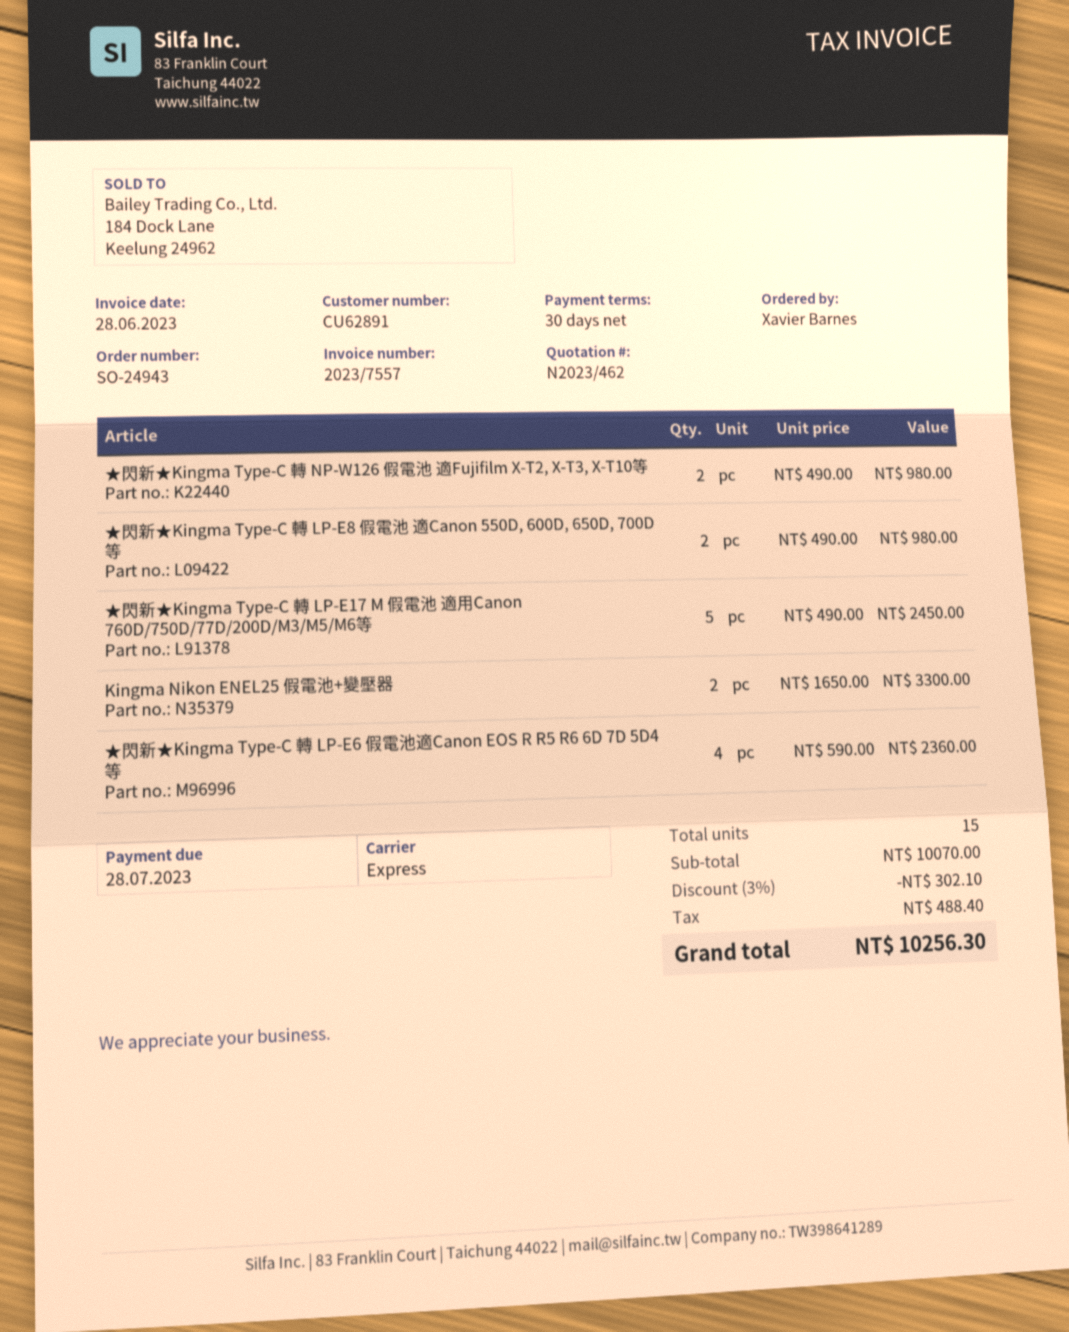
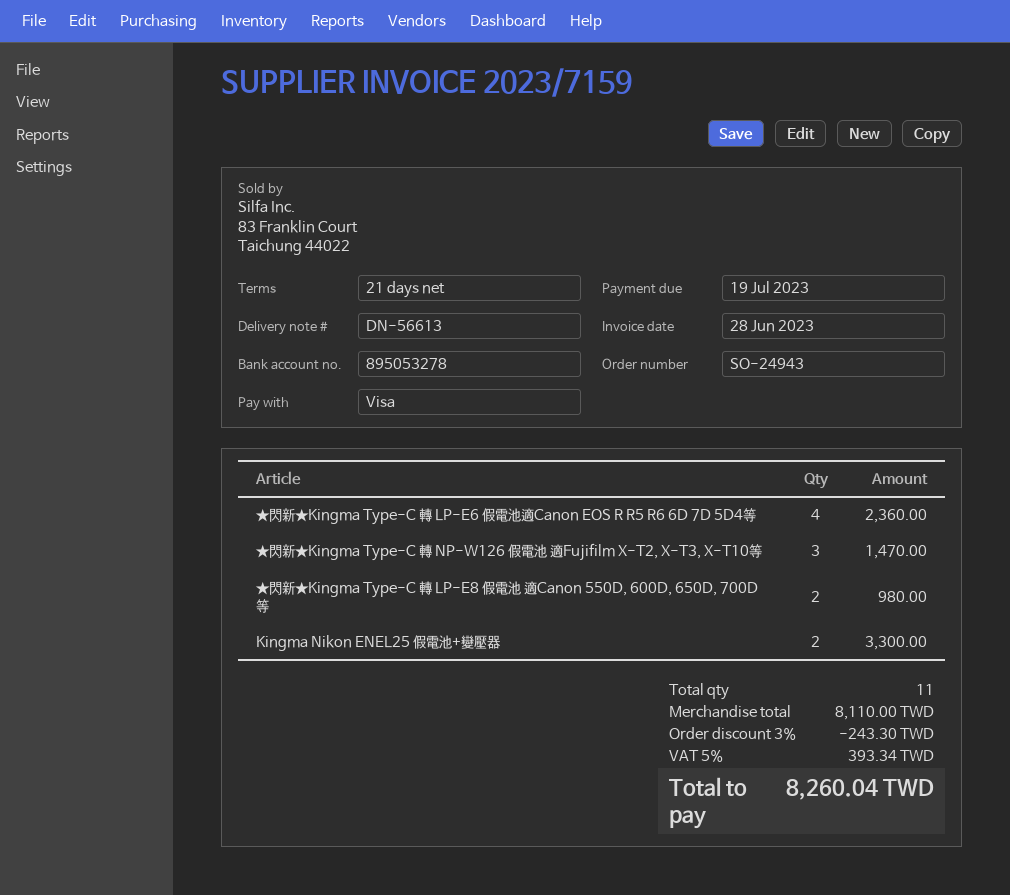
invoice number: 2023/7557 -> 2023/7159
payment terms: 30 days -> 21 days
due date: 2023-07-28 -> 2023-07-19
★閃新★Kingma Type-C 轉 NP-W126 假電池 適Fujifilm X-T2, X-T3, X-T10等: 2 for 980.00 -> 3 for 1470.00
★閃新★Kingma Type-C 轉 LP-E17 M 假電池 適用Canon 760D/750D/77D/200D/M3/M5/M6等: 5 for 2450.00 -> none
total quantity: 15 -> 11
subtotal: 10070.00 -> 8110.00
discount: 3% = 302.10 -> 3% = 243.30
tax: 488.40 -> 393.34
total: 10256.30 -> 8260.04

